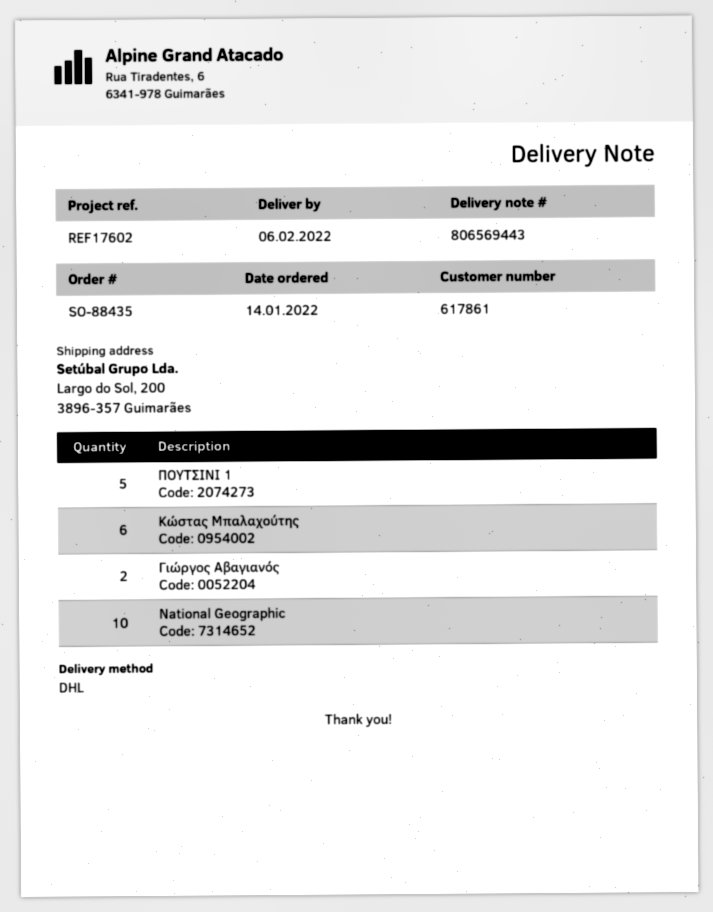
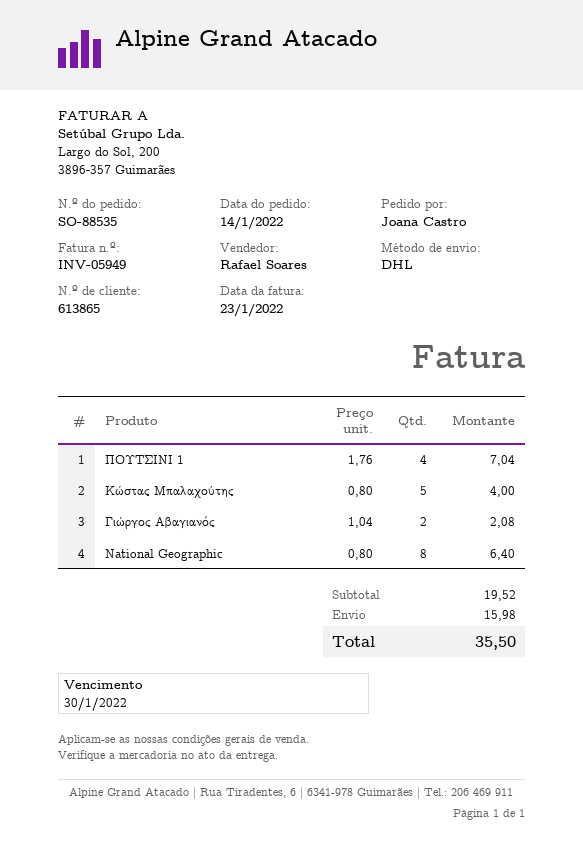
order number: SO-88435 -> SO-88535
customer number: 617861 -> 613865
ΠΟΥΤΣΙΝΙ 1: 5 -> 4
Κώστας Μπαλαχούτης: 6 -> 5
National Geographic: 10 -> 8

